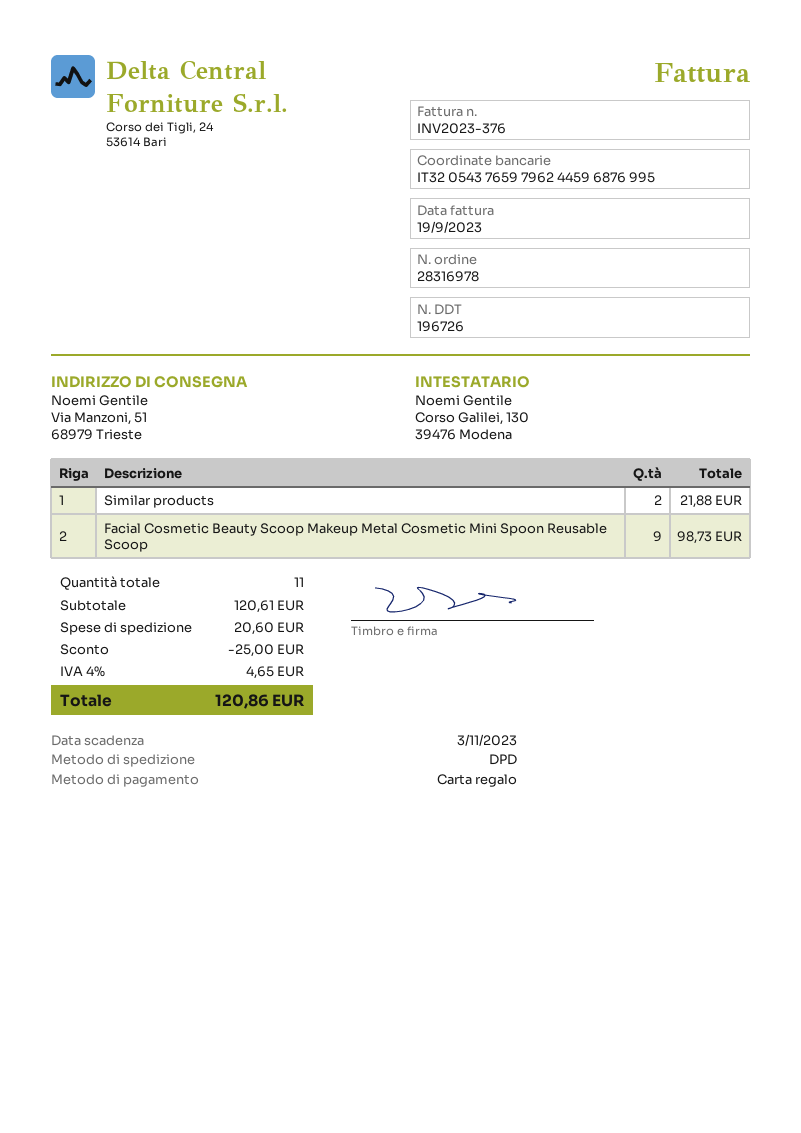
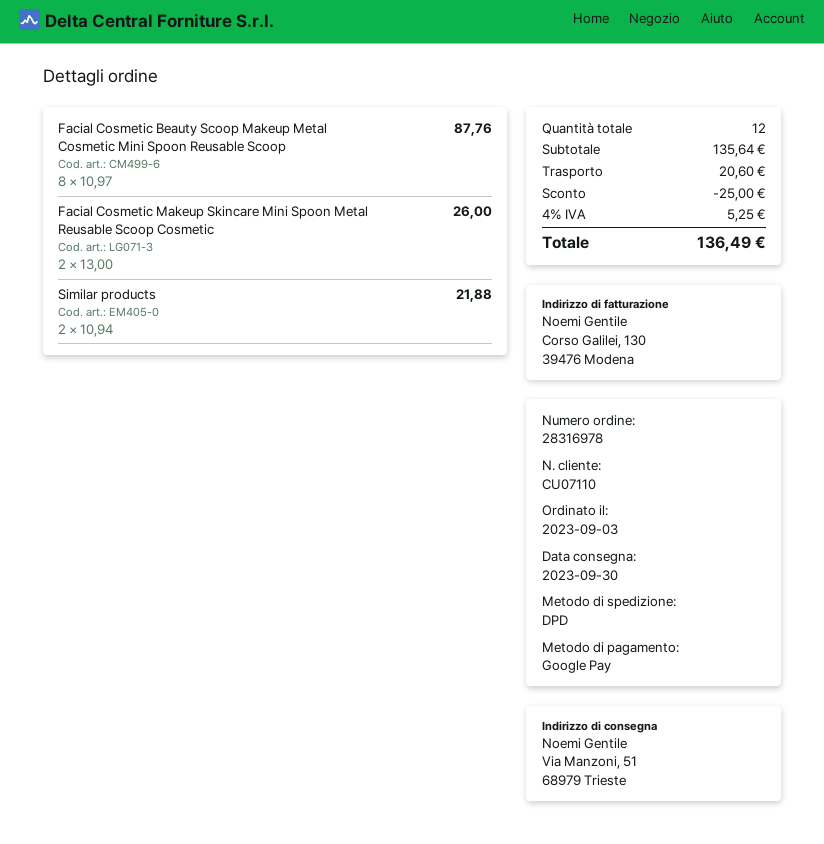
payment method: gift card -> Google Pay
Facial Cosmetic Beauty Scoop Makeup Metal Cosmetic Mini Spoon Reusable Scoop: 9 for 98.73 -> 8 for 87.76
Facial Cosmetic Makeup Skincare Mini Spoon Metal Reusable Scoop Cosmetic: none -> 2 for 26.00
total quantity: 11 -> 12
subtotal: 120.61 -> 135.64
tax: 4% = 4.65 -> 4% = 5.25
total: 120.86 -> 136.49

